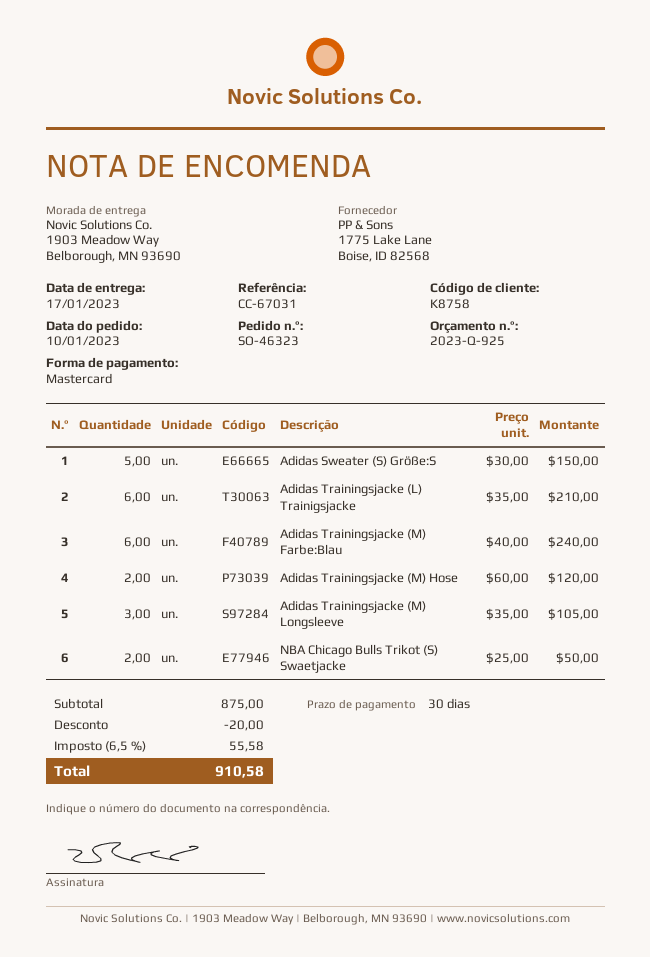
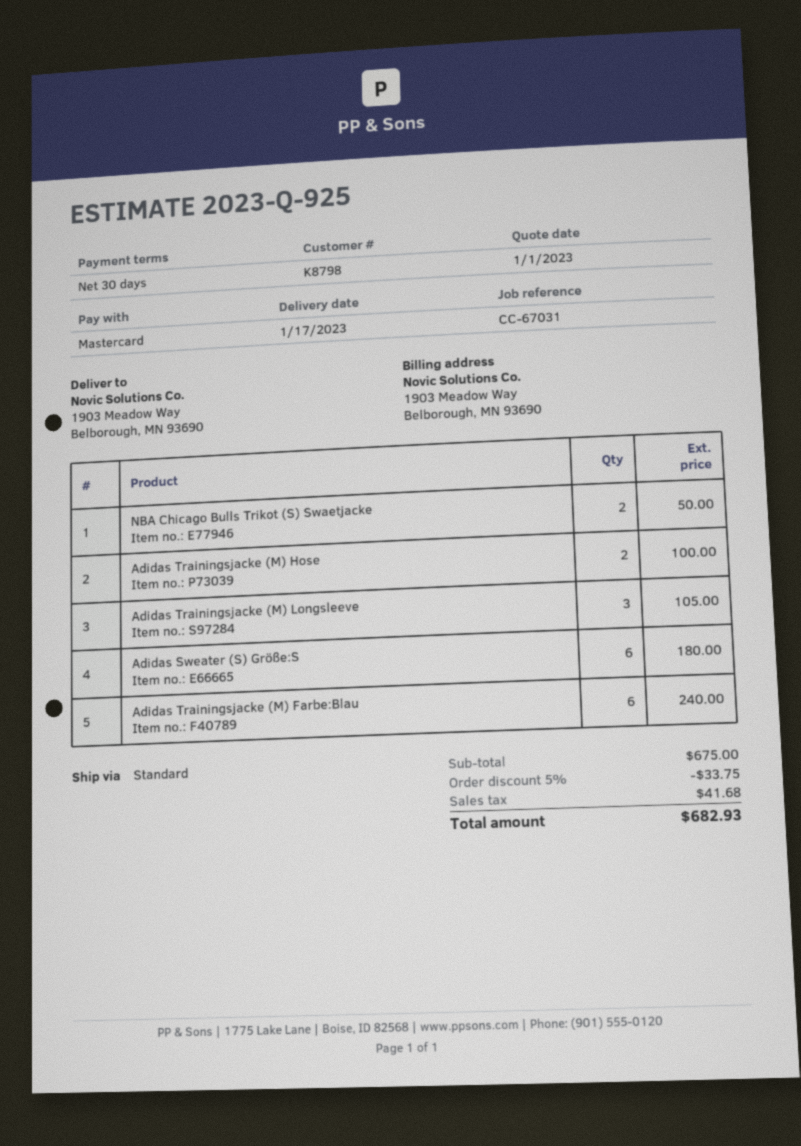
customer number: K8758 -> K8798
Adidas Sweater (S) Größe:S: 5 for 150.00 -> 6 for 180.00
Adidas Trainingsjacke (L) Trainigsjacke: 6 for 210.00 -> none
Adidas Trainingsjacke (M) Hose: 2 for 120.00 -> 2 for 100.00
subtotal: 875.00 -> 675.00
discount: 20.00 -> 33.75
tax: 55.58 -> 41.68
total: 910.58 -> 682.93

